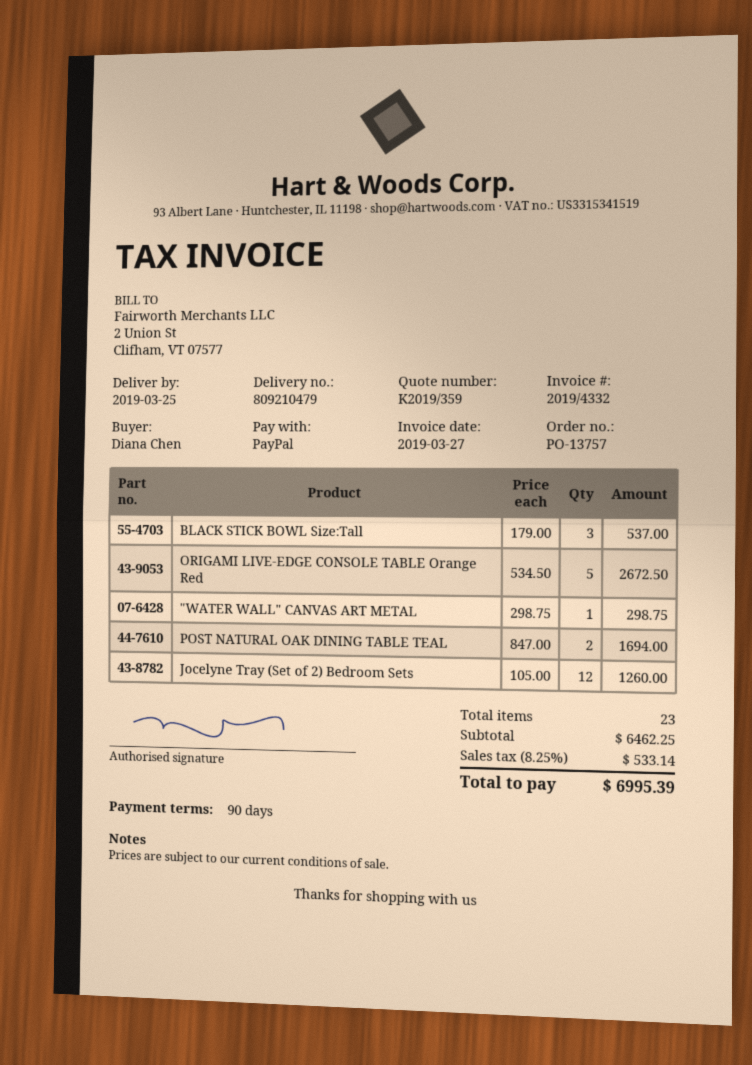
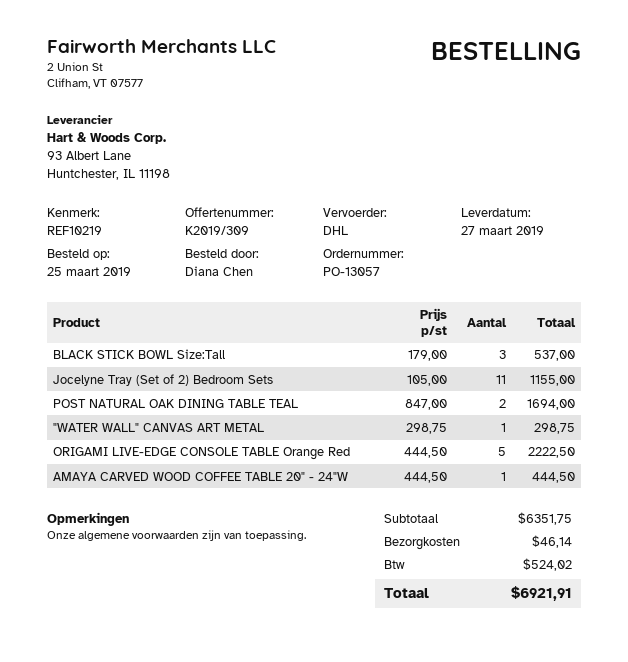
quote number: K2019/359 -> K2019/309
order number: PO-13757 -> PO-13057
delivery date: 2019-03-25 -> 2019-03-27
ORIGAMI LIVE-EDGE CONSOLE TABLE Orange Red: 5 x 534.50 = 2672.50 -> 5 x 444.50 = 2222.50
Jocelyne Tray (Set of 2) Bedroom Sets: 12 x 105.00 = 1260.00 -> 11 x 105.00 = 1155.00
AMAYA CARVED WOOD COFFEE TABLE 20" - 24"W: none -> 1 x 444.50 = 444.50
subtotal: 6462.25 -> 6351.75
shipping: none -> 46.14
tax: 533.14 -> 524.02
total: 6995.39 -> 6921.91

